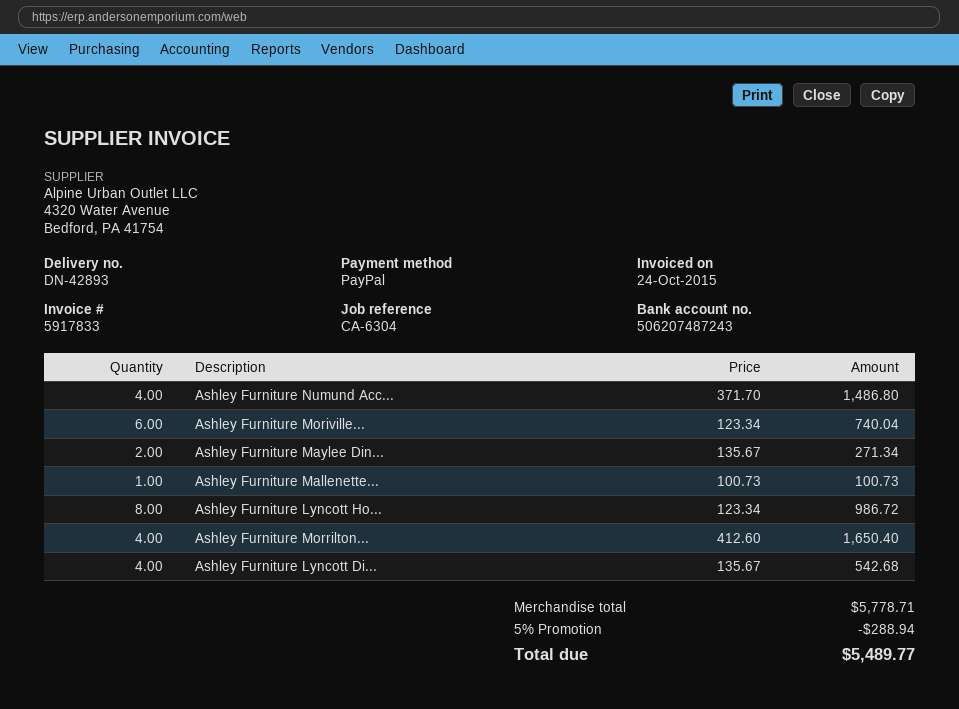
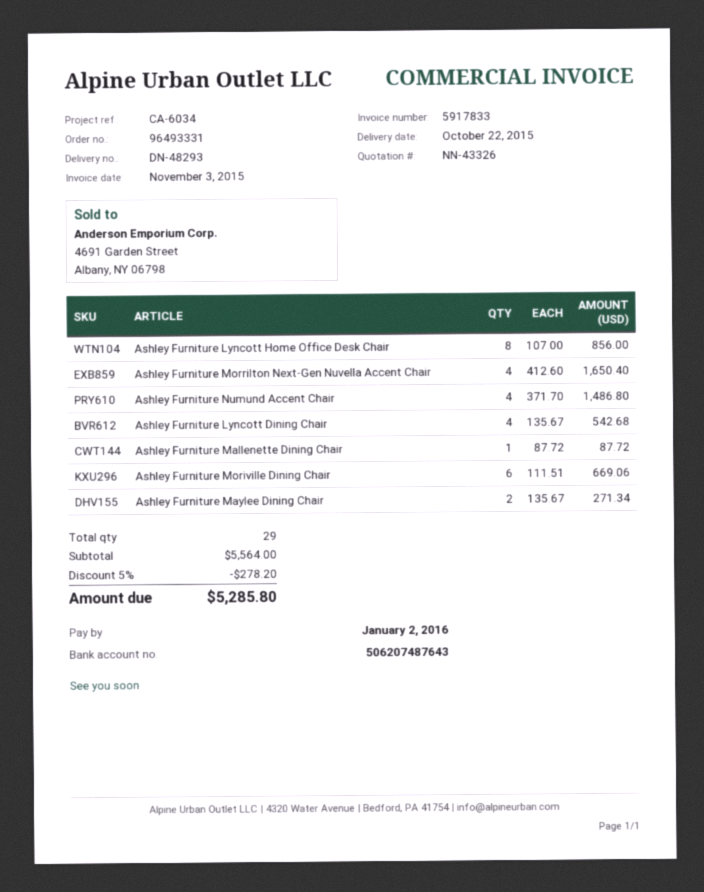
delivery note number: DN-42893 -> DN-48293
invoice date: 2015-10-24 -> 2015-11-03
reference: CA-6304 -> CA-6034
bank account: 506207487243 -> 506207487643
Ashley Furniture Moriville...: 6 x 123.34 = 740.04 -> 6 x 111.51 = 669.06
Ashley Furniture Mallenette...: 1 x 100.73 = 100.73 -> 1 x 87.72 = 87.72
Ashley Furniture Lyncott Ho...: 8 x 123.34 = 986.72 -> 8 x 107.00 = 856.00
subtotal: 5778.71 -> 5564.00
discount: 5% = 288.94 -> 5% = 278.20
total: 5489.77 -> 5285.80

